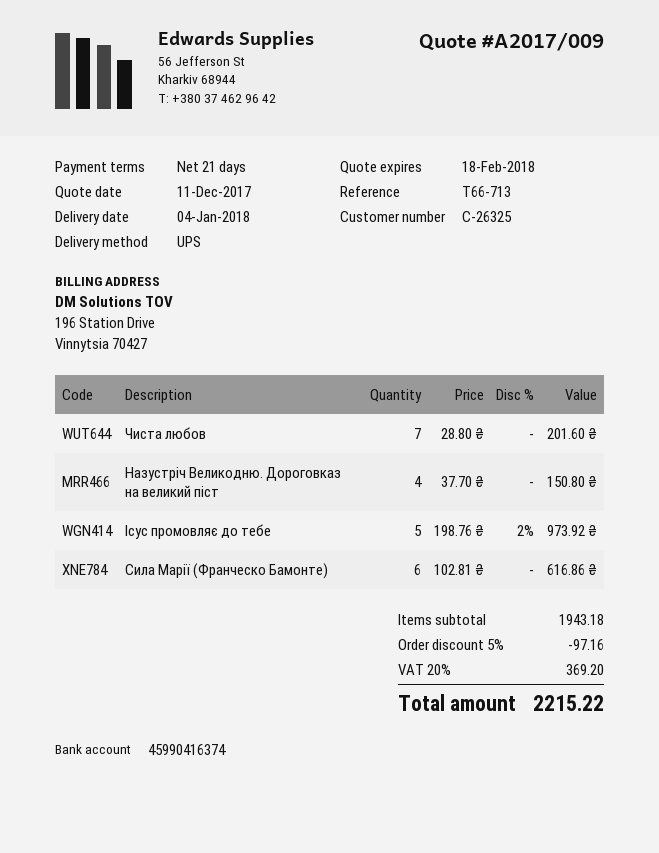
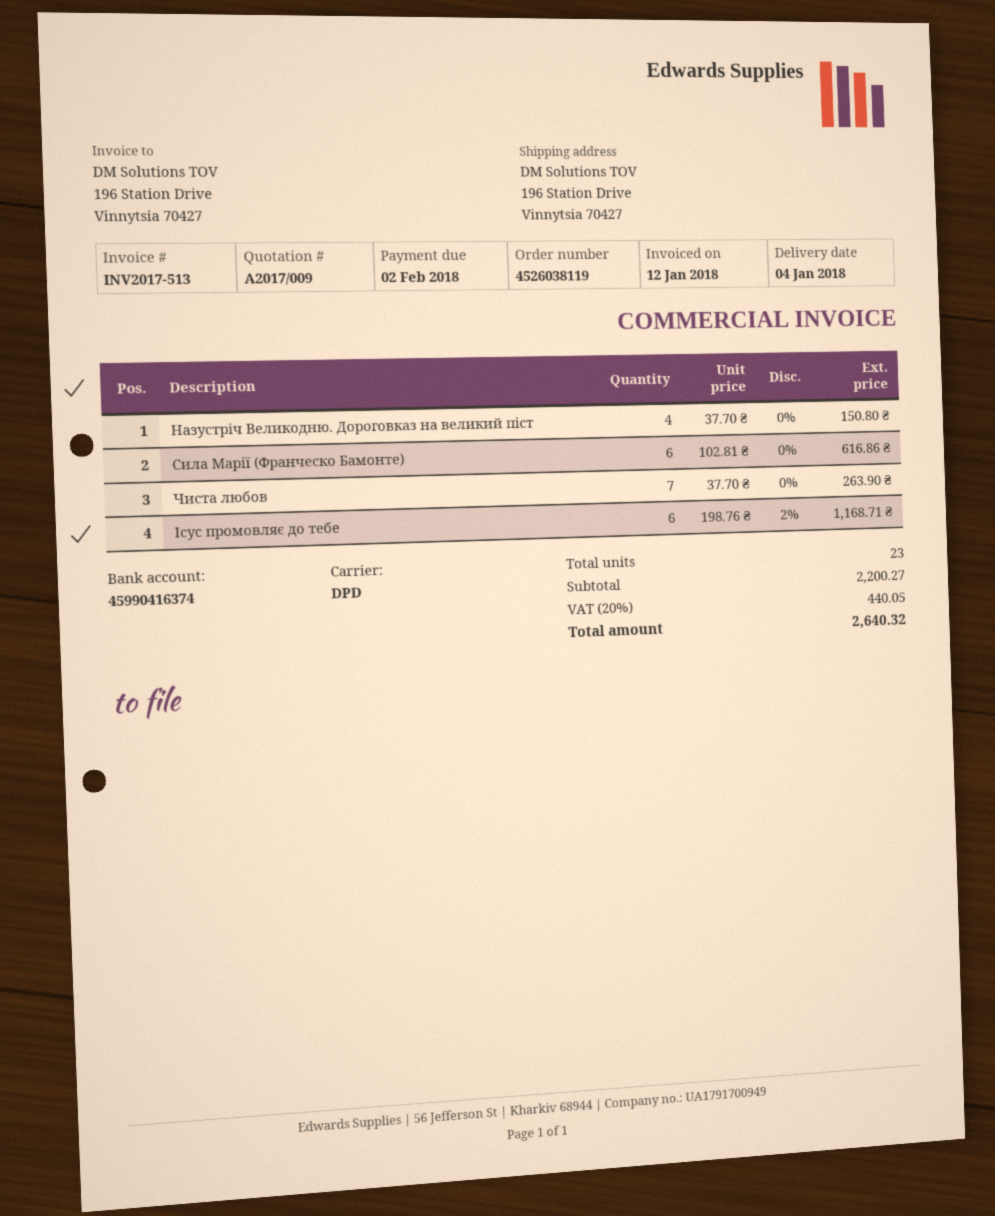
shipping method: UPS -> DPD
Чиста любов: 7 x 28.80 = 201.60 -> 7 x 37.70 = 263.90
Ісус промовляє до тебе: 5 x 198.76 - 2% = 973.92 -> 6 x 198.76 - 2% = 1168.71
subtotal: 1943.18 -> 2200.27
discount: 5% = 97.16 -> none
tax: 20% = 369.20 -> 20% = 440.05
total: 2215.22 -> 2640.32

